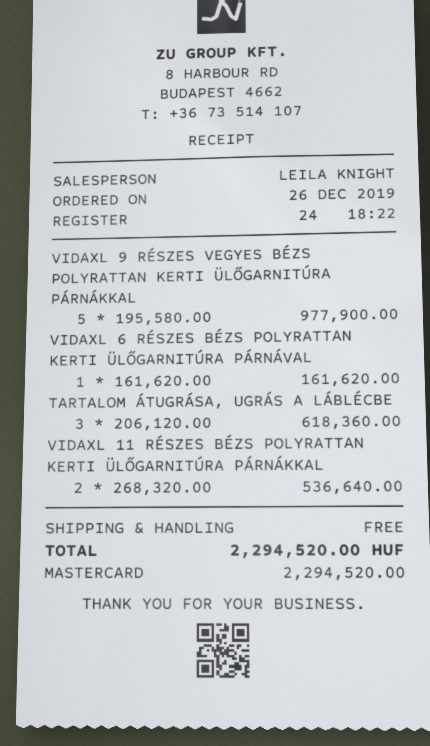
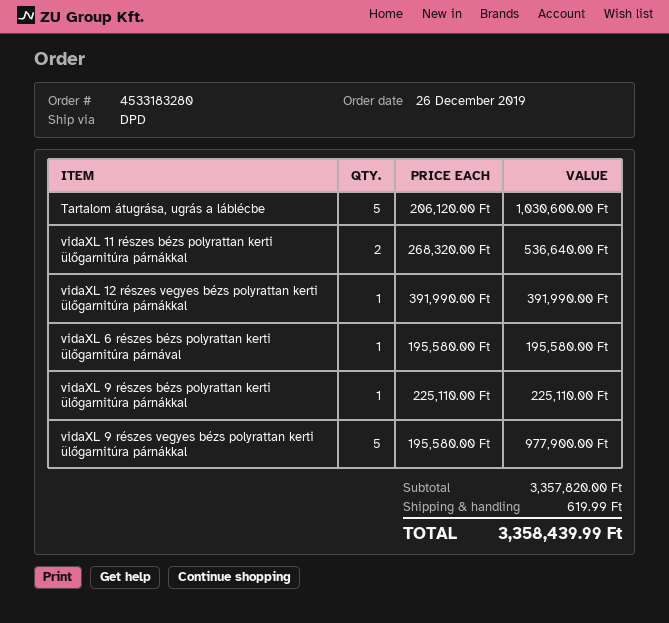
VIDAXL 6 RÉSZES BÉZS POLYRATTAN KERTI ÜLŐGARNITÚRA PÁRNÁVAL: 1 x 161620.00 = 161620.00 -> 1 x 195580.00 = 195580.00
TARTALOM ÁTUGRÁSA, UGRÁS A LÁBLÉCBE: 3 x 206120.00 = 618360.00 -> 5 x 206120.00 = 1030600.00
vidaXL 12 részes vegyes bézs polyrattan kerti ülőgarnitúra párnákkal: none -> 1 x 391990.00 = 391990.00
vidaXL 9 részes bézs polyrattan kerti ülőgarnitúra párnákkal: none -> 1 x 225110.00 = 225110.00
shipping: 0.00 -> 619.99
total: 2294520.00 -> 3358439.99

